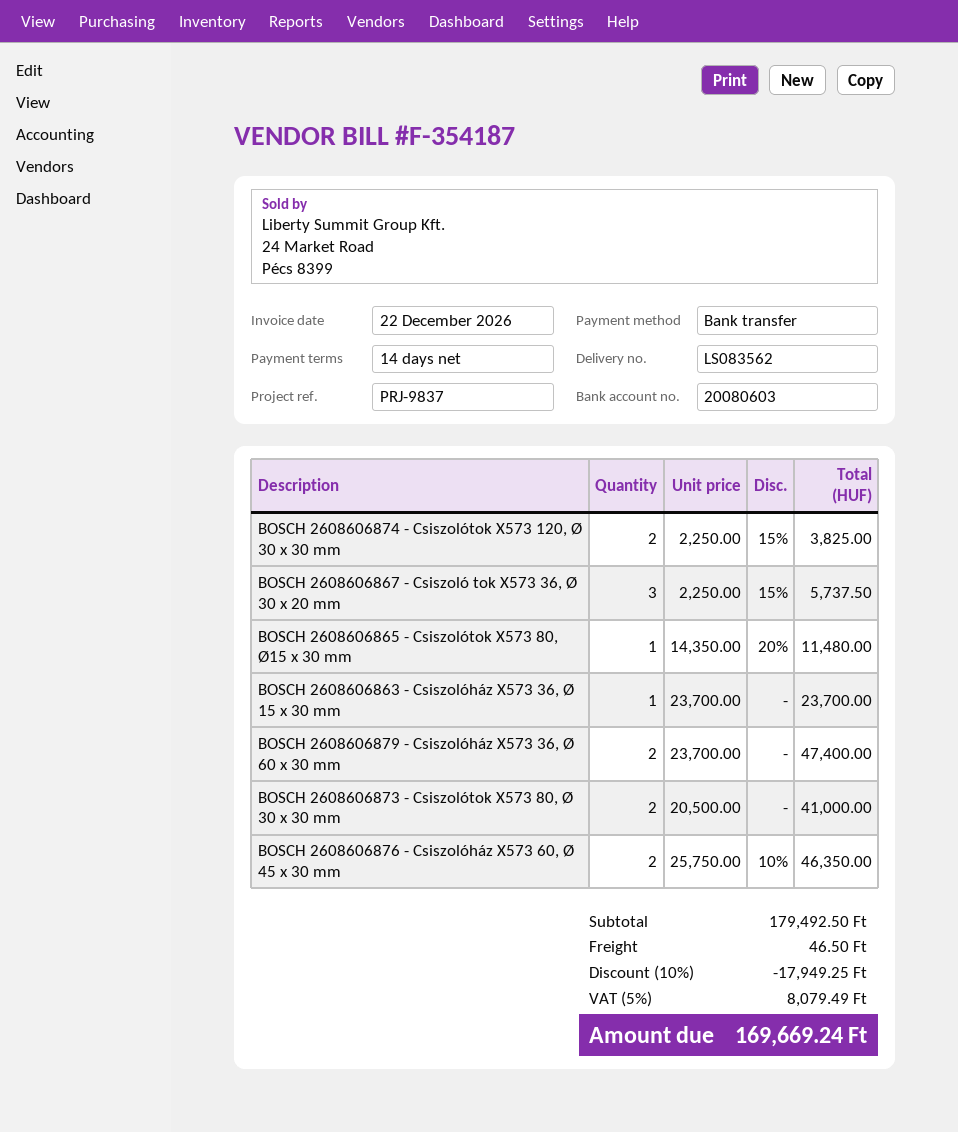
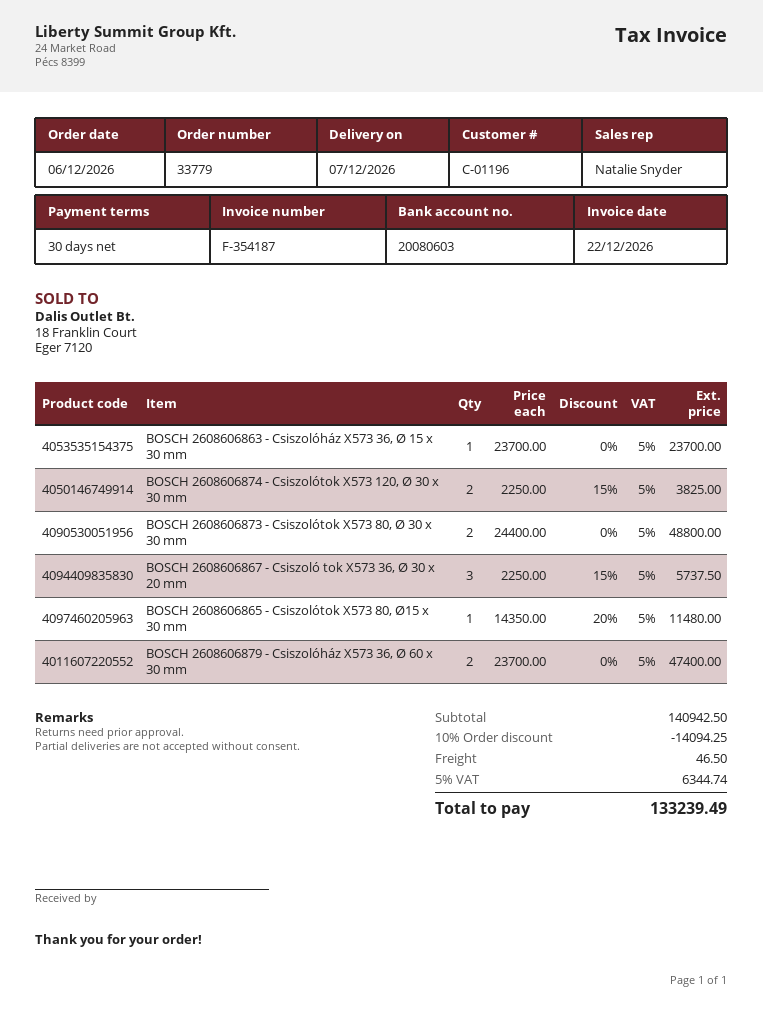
payment terms: 14 days -> 30 days
BOSCH 2608606873 - Csiszolótok X573 80, Ø 30 x 30 mm: 2 x 20500.00 = 41000.00 -> 2 x 24400.00 = 48800.00
BOSCH 2608606876 - Csiszolóház X573 60, Ø 45 x 30 mm: 2 x 25750.00 - 10% = 46350.00 -> none
subtotal: 179492.50 -> 140942.50
discount: 10% = 17949.25 -> 10% = 14094.25
tax: 5% = 8079.49 -> 5% = 6344.74
total: 169669.24 -> 133239.49

